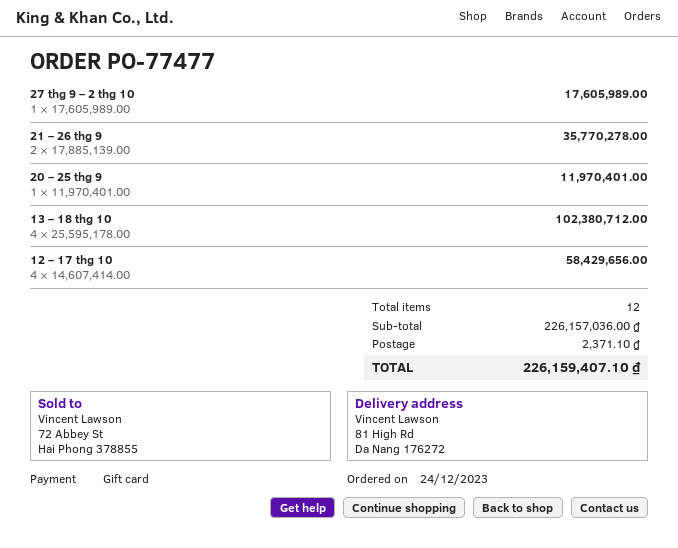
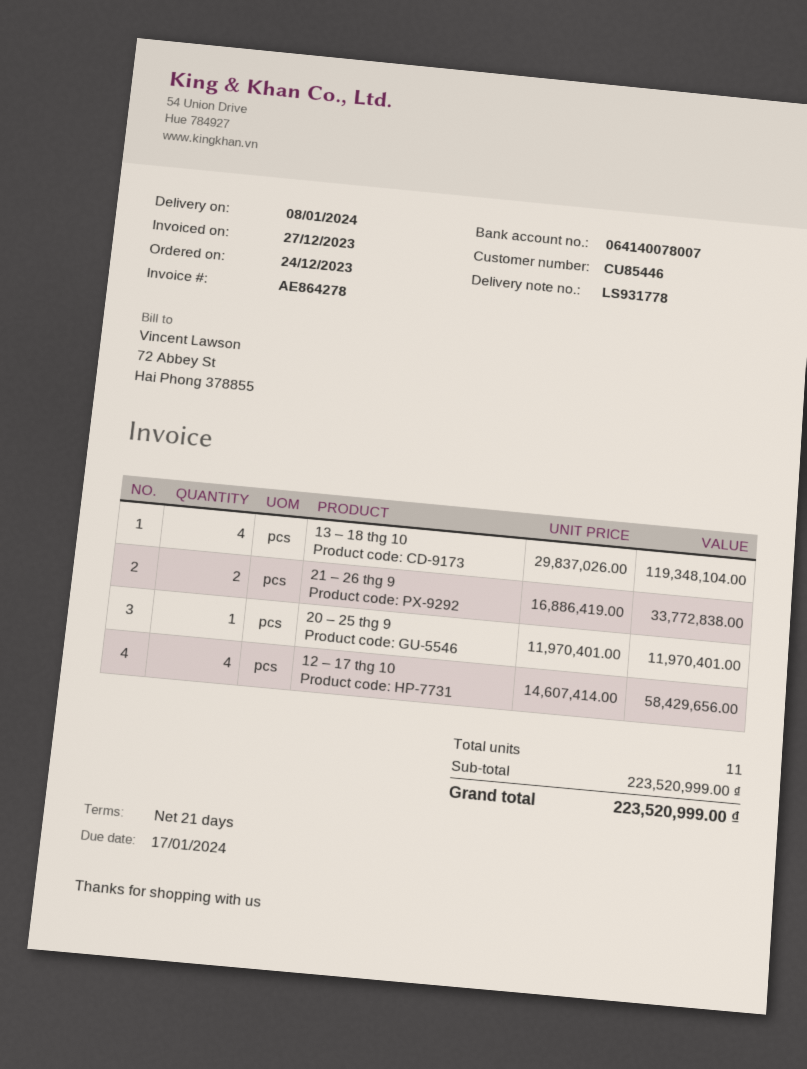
27 thg 9 – 2 thg 10: 1 x 17605989.00 = 17605989.00 -> none
21 – 26 thg 9: 2 x 17885139.00 = 35770278.00 -> 2 x 16886419.00 = 33772838.00
13 – 18 thg 10: 4 x 25595178.00 = 102380712.00 -> 4 x 29837026.00 = 119348104.00
total quantity: 12 -> 11
subtotal: 226157036.00 -> 223520999.00
shipping: 2371.10 -> none
total: 226159407.10 -> 223520999.00

